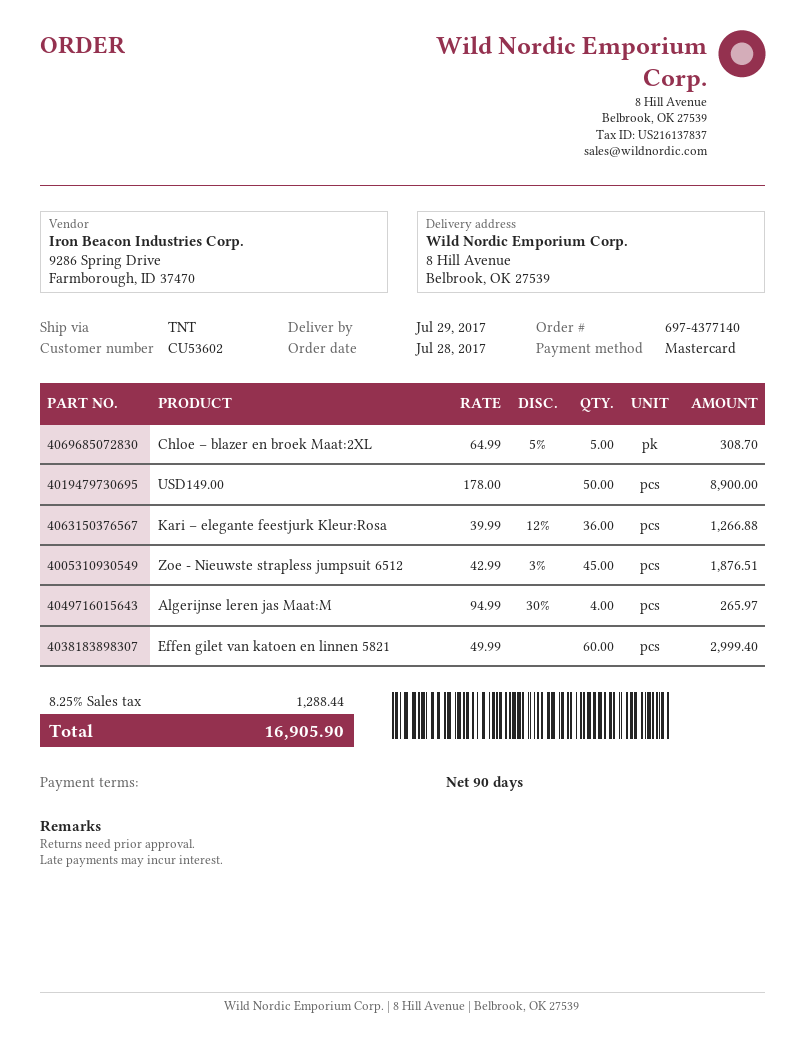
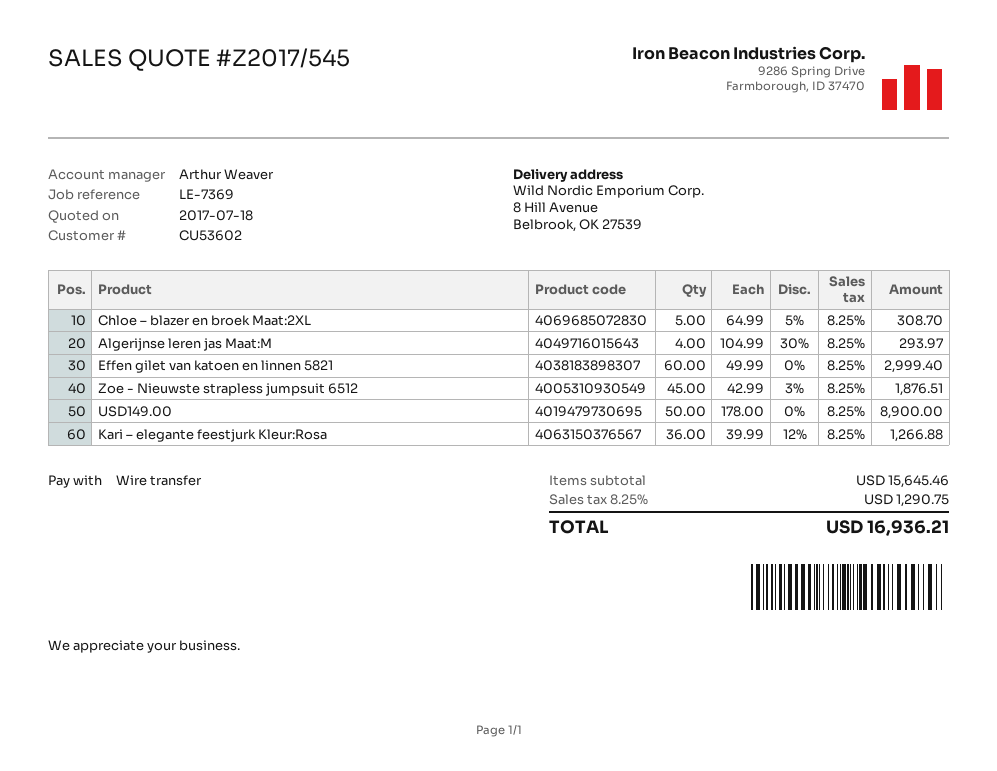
payment method: Mastercard -> bank transfer
Algerijnse leren jas Maat:M: 4 x 94.99 - 30% = 265.97 -> 4 x 104.99 - 30% = 293.97
tax: 8.25% = 1288.44 -> 8.25% = 1290.75
total: 16905.90 -> 16936.21

